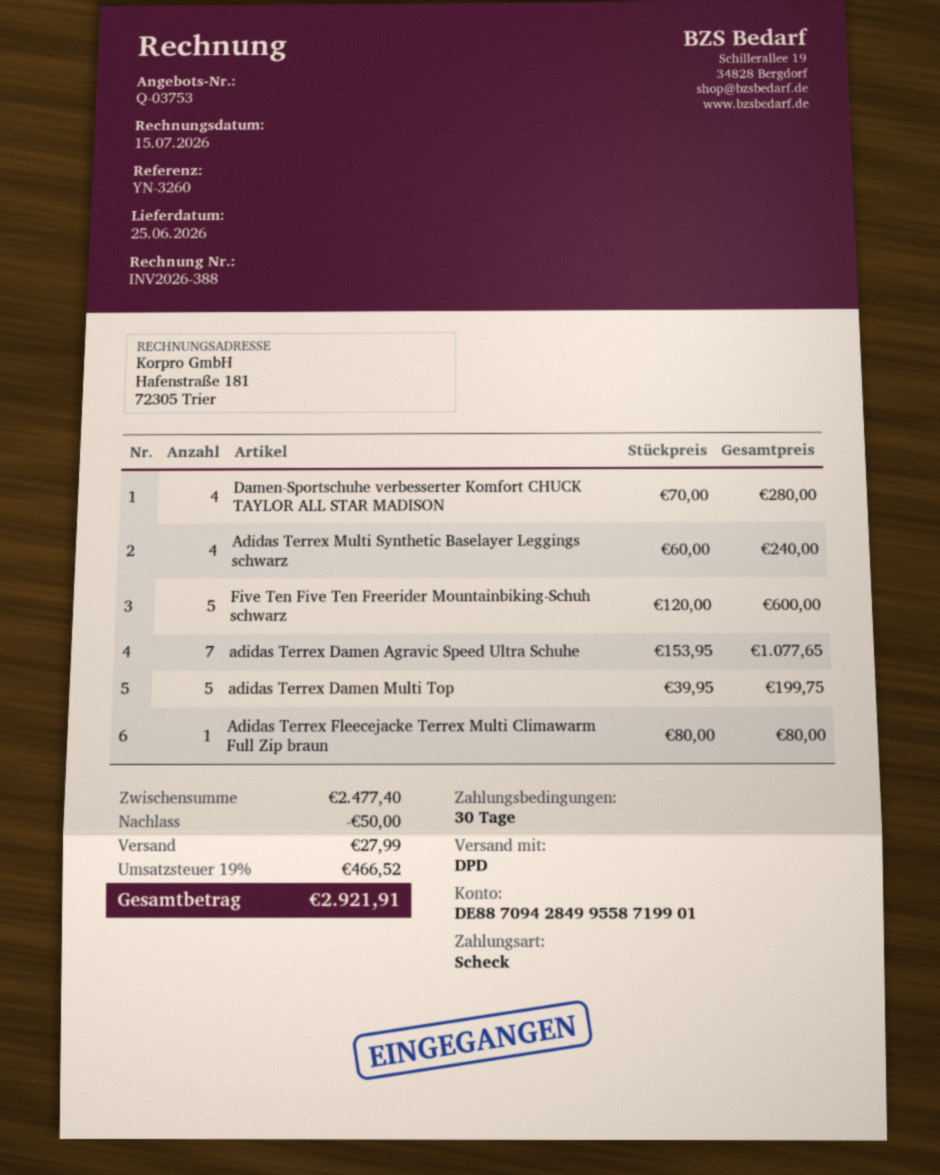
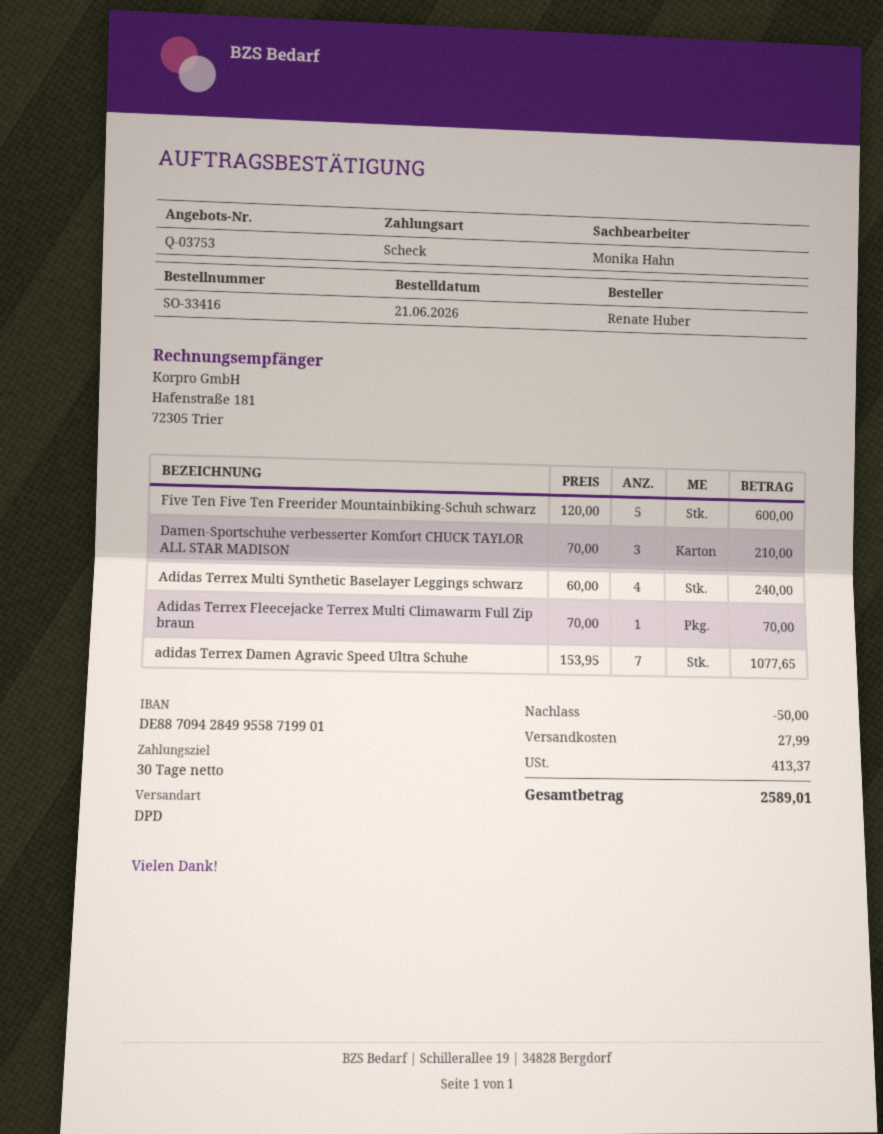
Damen-Sportschuhe verbesserter Komfort CHUCK TAYLOR ALL STAR MADISON: 4 x 70.00 = 280.00 -> 3 x 70.00 = 210.00
adidas Terrex Damen Multi Top: 5 x 39.95 = 199.75 -> none
Adidas Terrex Fleecejacke Terrex Multi Climawarm Full Zip braun: 1 x 80.00 = 80.00 -> 1 x 70.00 = 70.00
tax: 466.52 -> 413.37
total: 2921.91 -> 2589.01

